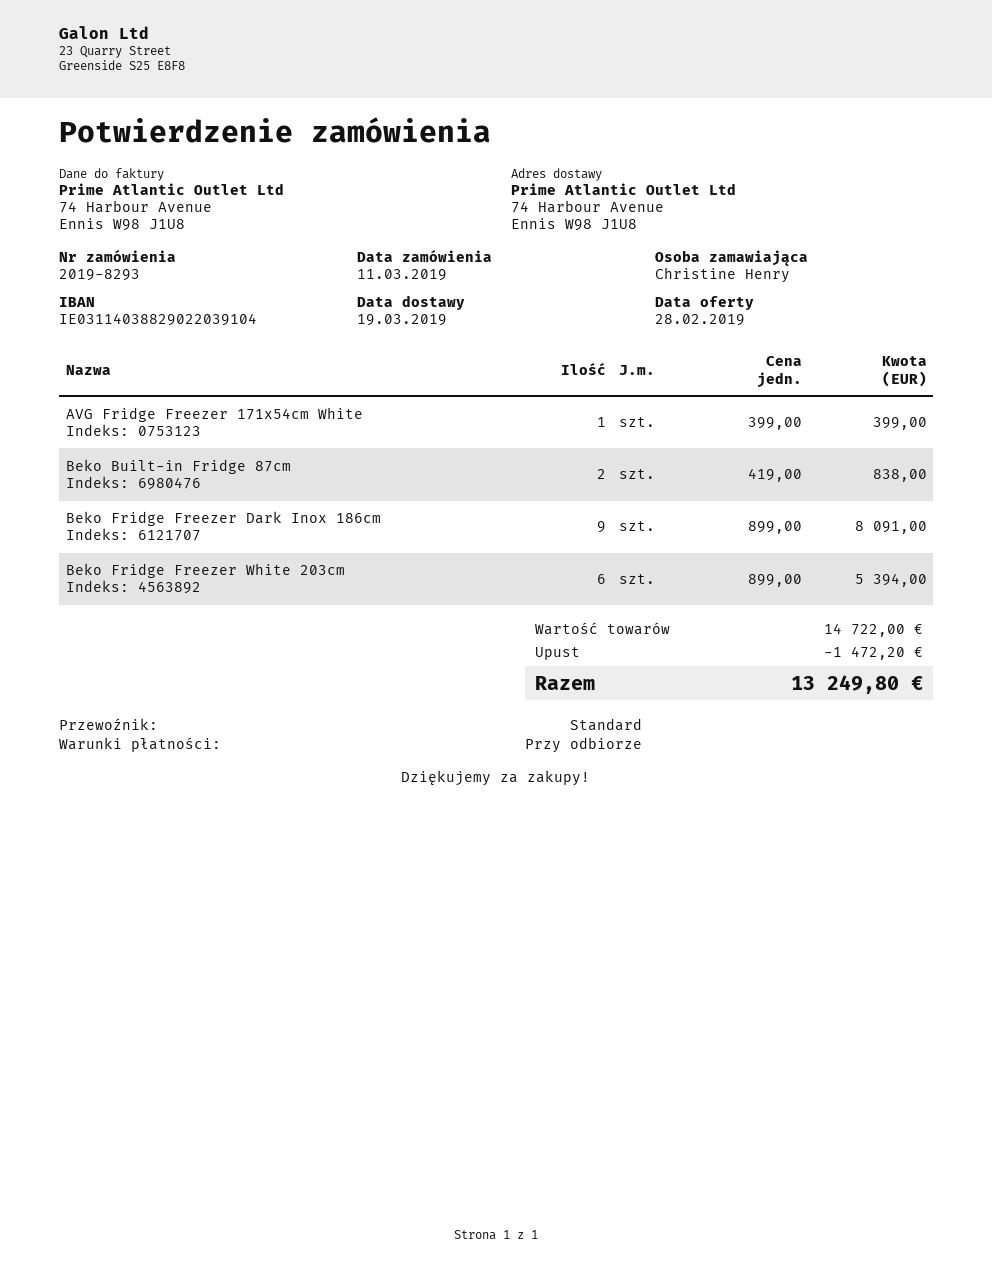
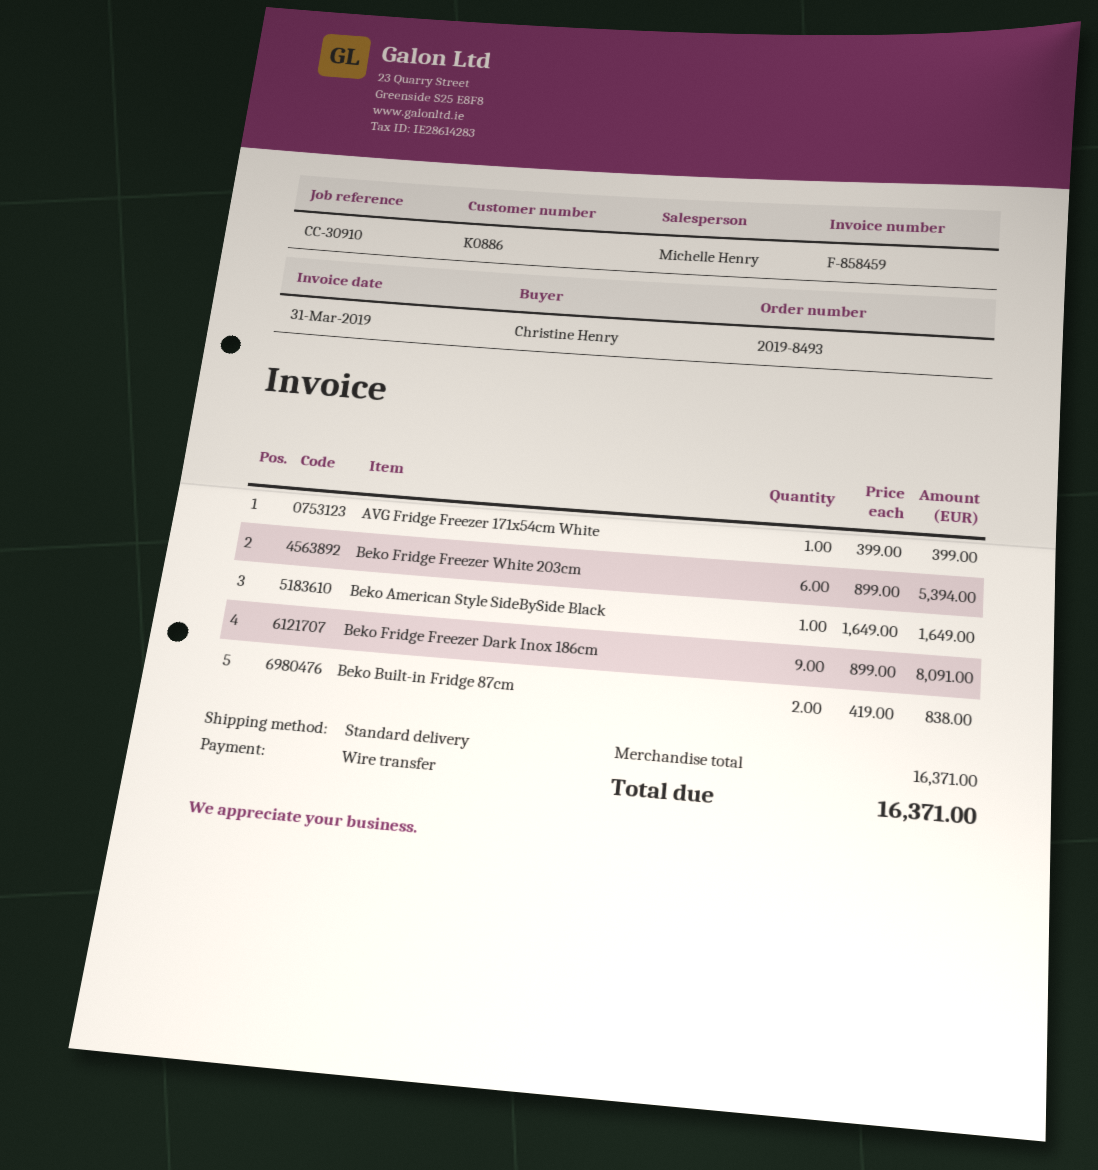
order number: 2019-8293 -> 2019-8493
Beko American Style SideBySide Black: none -> 1 x 1649.00 = 1649.00
subtotal: 14722.00 -> 16371.00
discount: 1472.20 -> none
total: 13249.80 -> 16371.00

